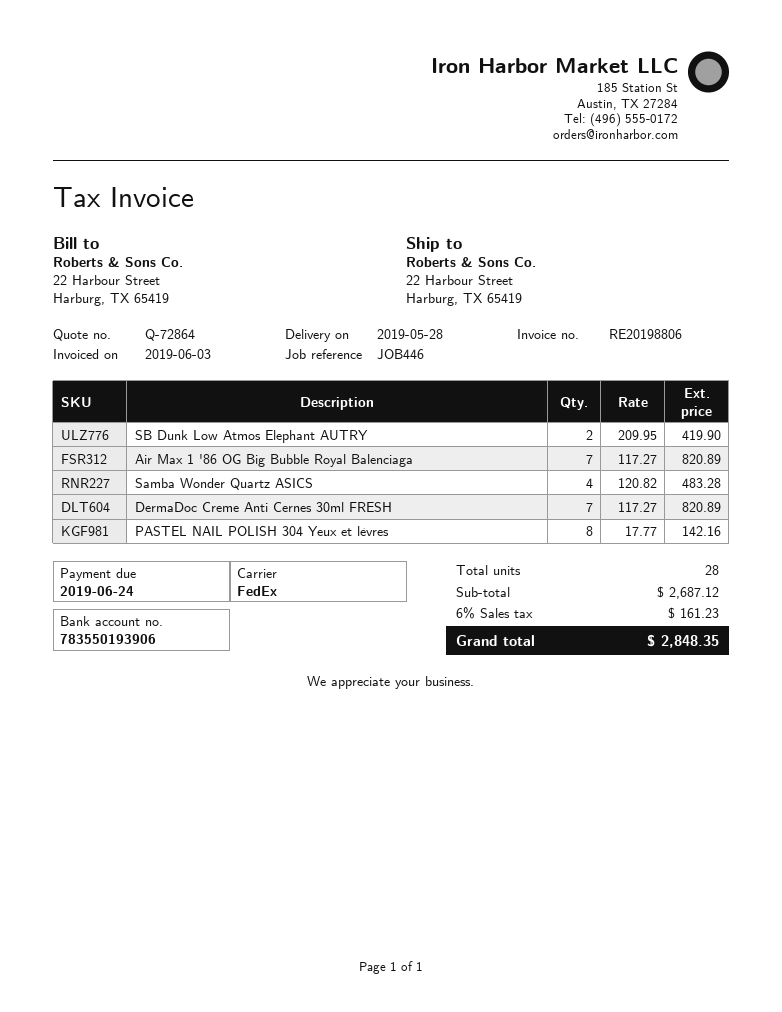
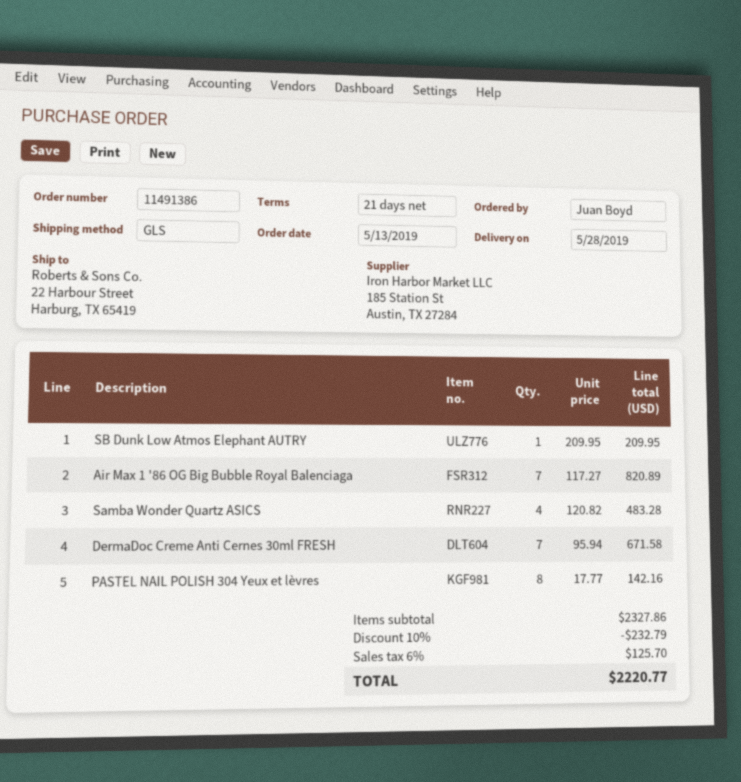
shipping method: FedEx -> GLS
SB Dunk Low Atmos Elephant AUTRY: 2 x 209.95 = 419.90 -> 1 x 209.95 = 209.95
DermaDoc Creme Anti Cernes 30ml FRESH: 7 x 117.27 = 820.89 -> 7 x 95.94 = 671.58
subtotal: 2687.12 -> 2327.86
discount: none -> 10% = 232.79
tax: 6% = 161.23 -> 6% = 125.70
total: 2848.35 -> 2220.77

